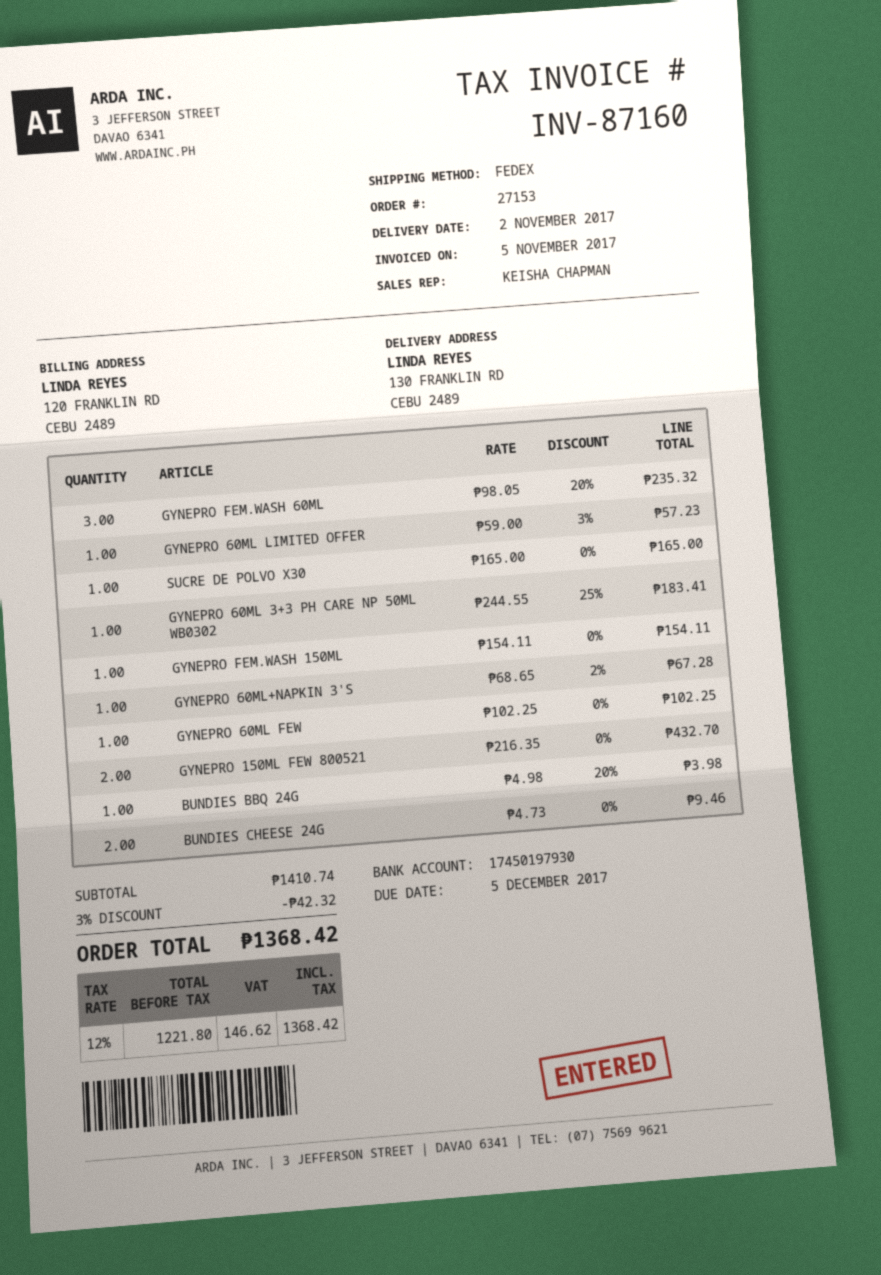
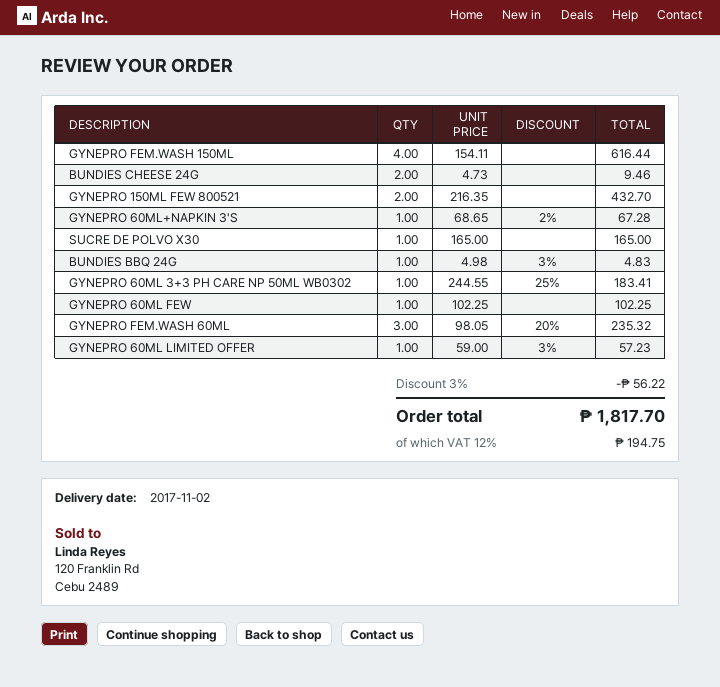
GYNEPRO FEM.WASH 150ML: 1 x 154.11 = 154.11 -> 4 x 154.11 = 616.44
BUNDIES BBQ 24G: 1 x 4.98 - 20% = 3.98 -> 1 x 4.98 - 3% = 4.83
discount: 3% = 42.32 -> 3% = 56.22
tax: 12% = 146.62 -> 12% = 194.75
total: 1368.42 -> 1817.70

